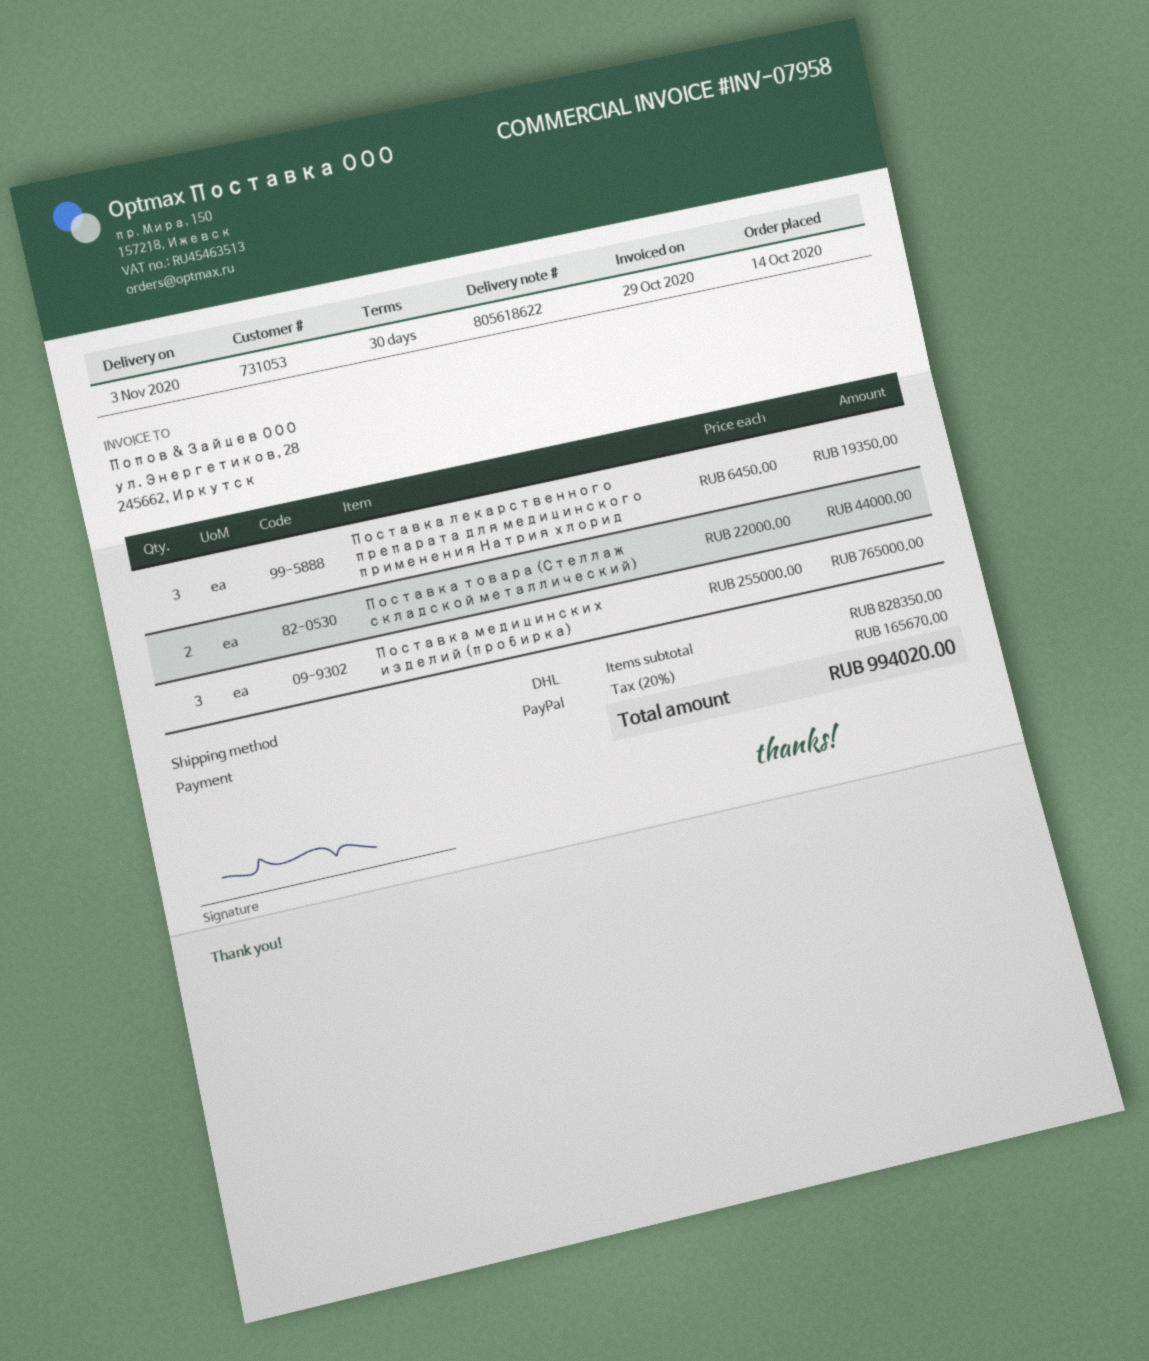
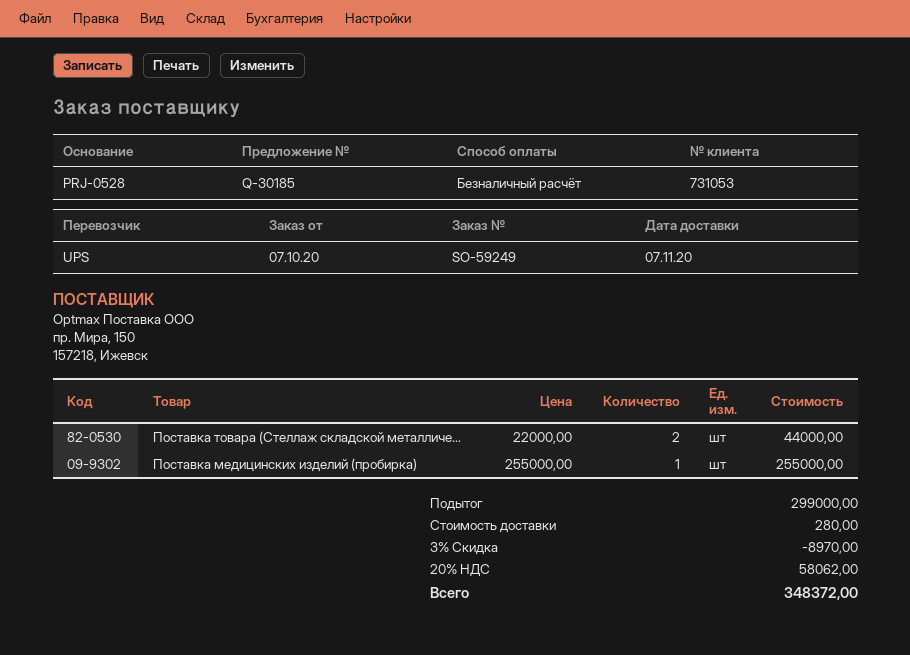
order date: 2020-10-14 -> 2020-10-07
delivery date: 2020-11-03 -> 2020-11-07
payment method: PayPal -> bank transfer
shipping method: DHL -> UPS
Поставка лекарственного препарата для медицинского применения Натрия хлорид: 3 x 6450.00 = 19350.00 -> none
Поставка медицинских изделий (пробирка): 3 x 255000.00 = 765000.00 -> 1 x 255000.00 = 255000.00
subtotal: 828350.00 -> 299000.00
discount: none -> 3% = 8970.00
shipping: none -> 280.00
tax: 20% = 165670.00 -> 20% = 58062.00
total: 994020.00 -> 348372.00

